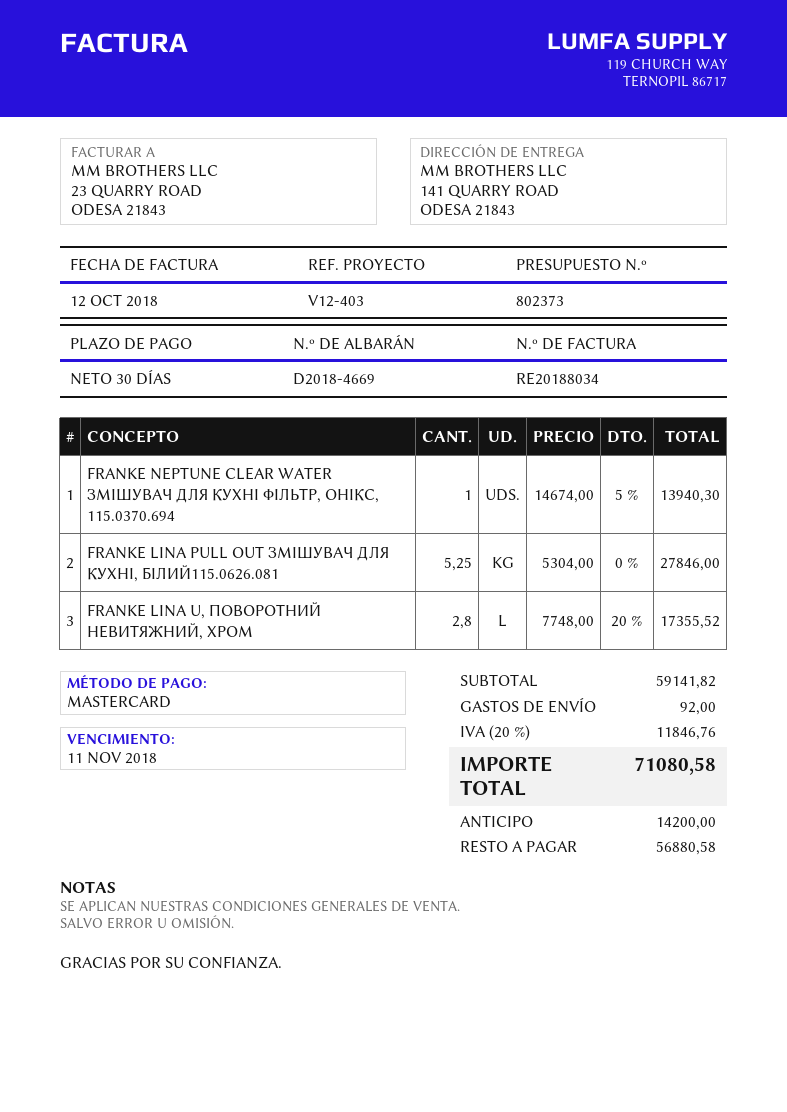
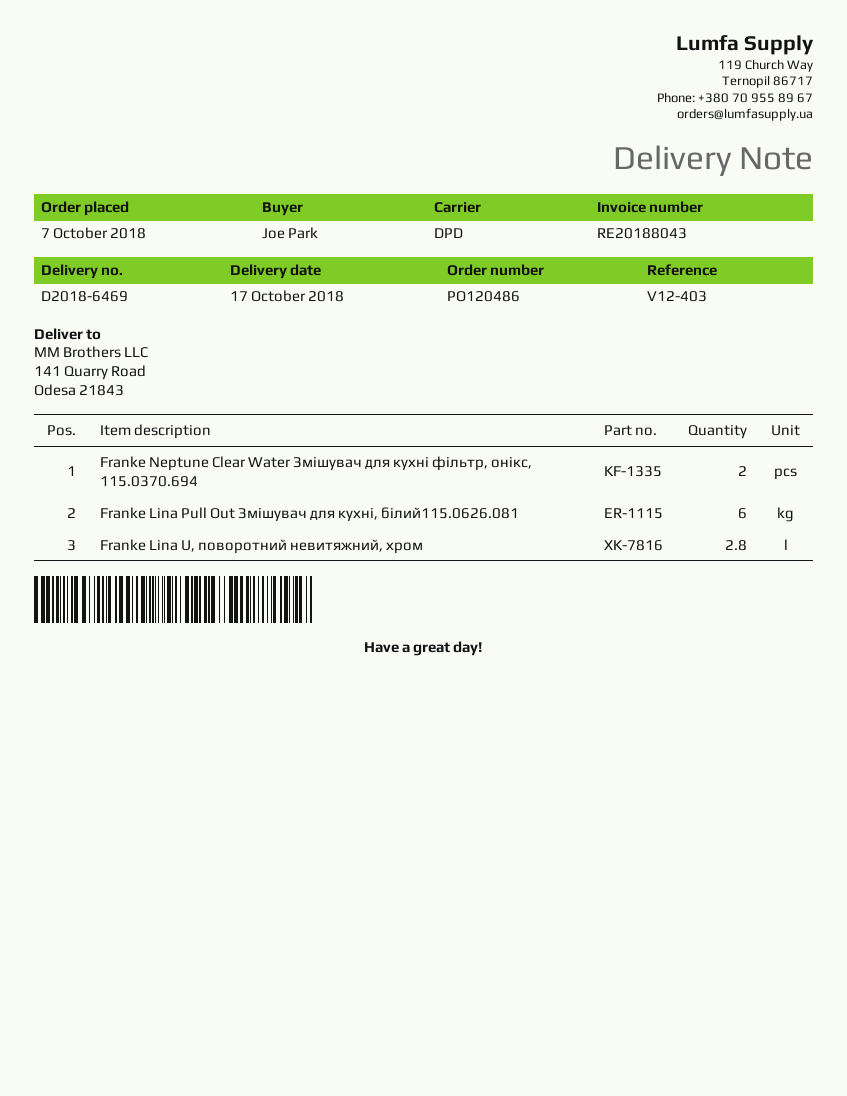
delivery note number: D2018-4669 -> D2018-6469
invoice number: RE20188034 -> RE20188043
FRANKE NEPTUNE CLEAR WATER ЗМІШУВАЧ ДЛЯ КУХНІ ФІЛЬТР, ОНІКС, 115.0370.694: 1 -> 2
FRANKE LINA PULL OUT ЗМІШУВАЧ ДЛЯ КУХНІ, БІЛИЙ115.0626.081: 5.25 -> 6

